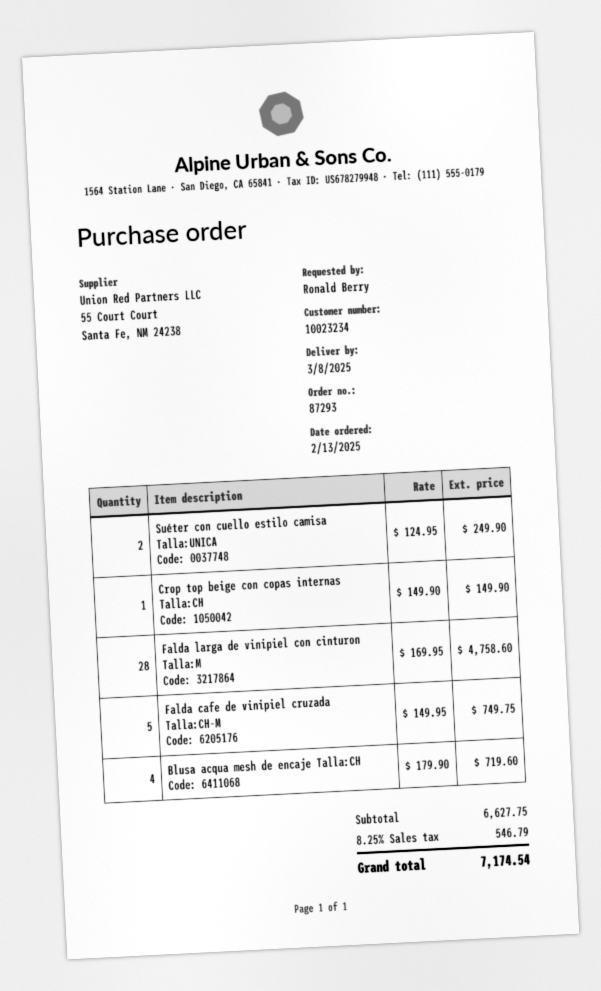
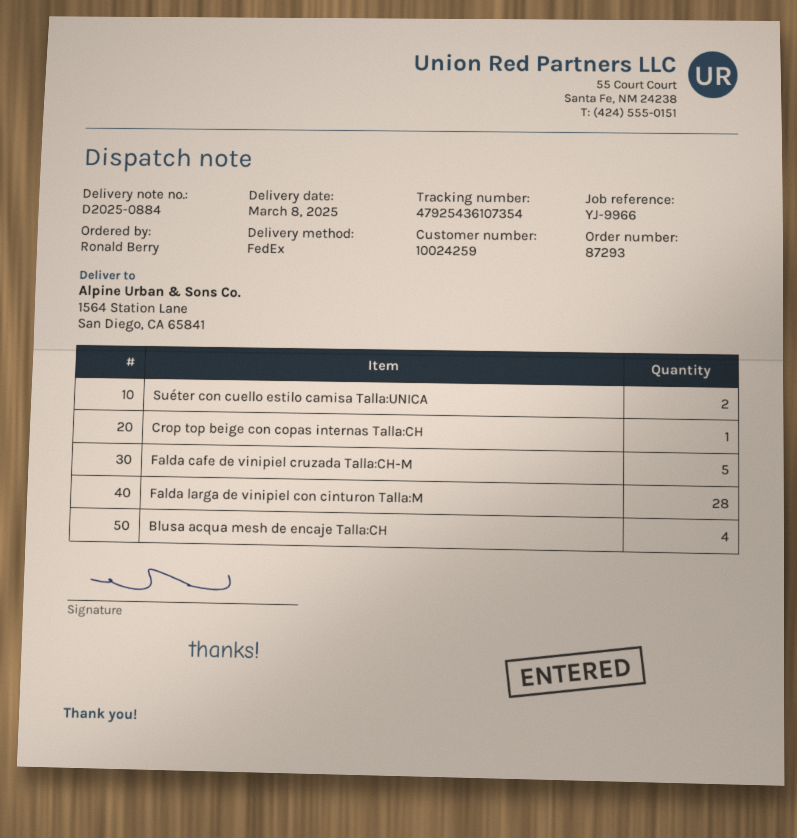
customer number: 10023234 -> 10024259

